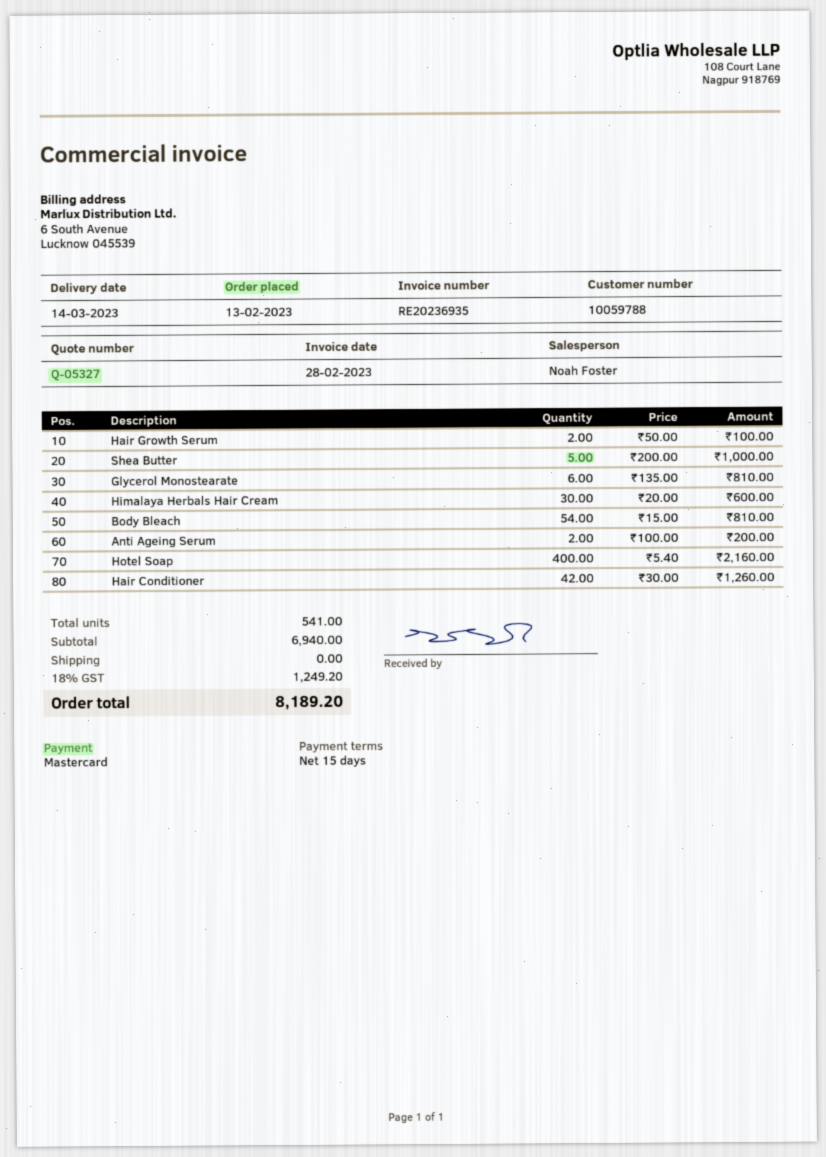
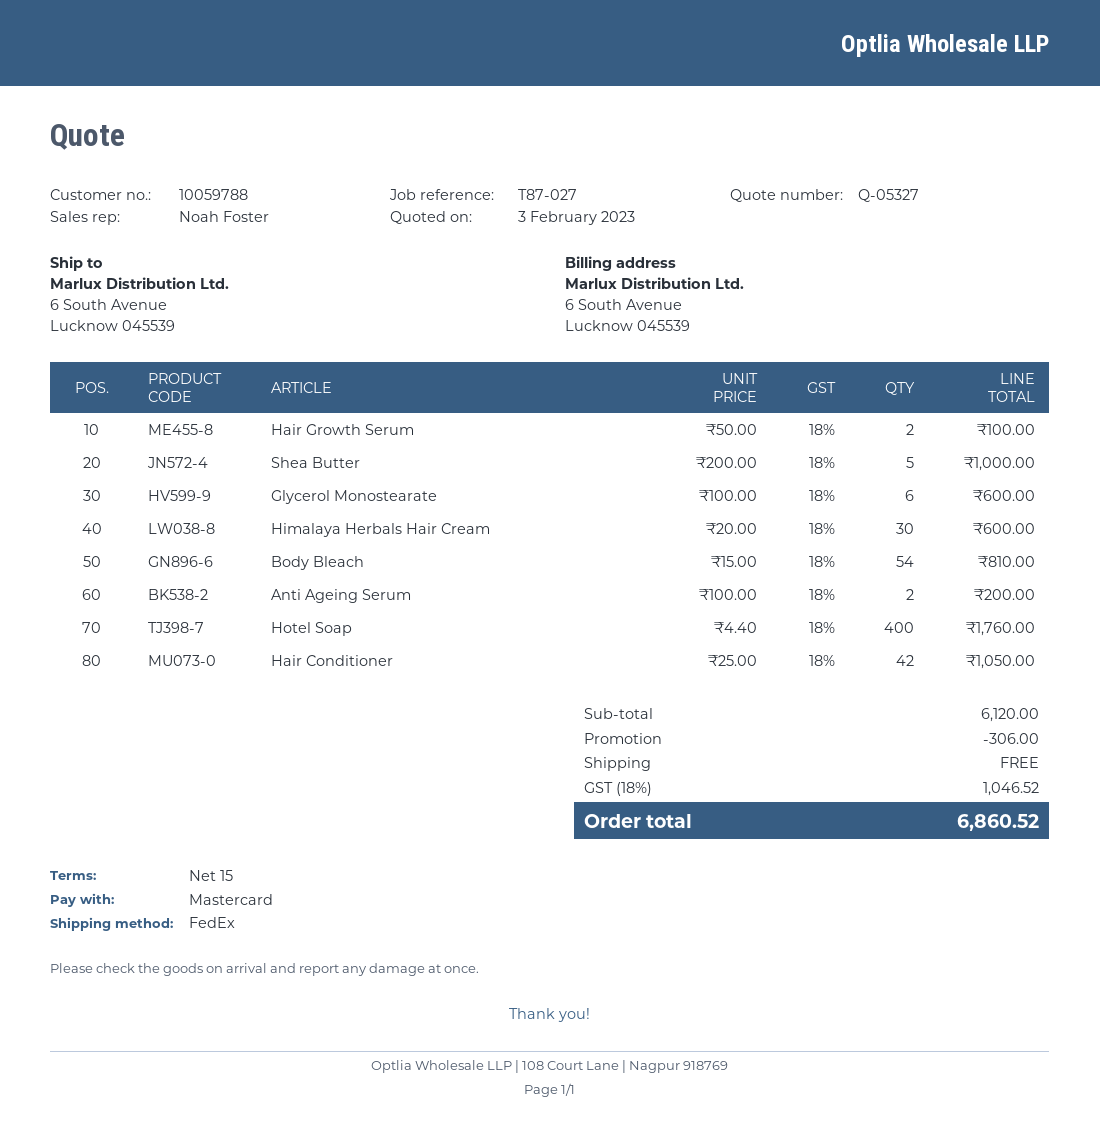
Glycerol Monostearate: 6 x 135.00 = 810.00 -> 6 x 100.00 = 600.00
Hotel Soap: 400 x 5.40 = 2160.00 -> 400 x 4.40 = 1760.00
Hair Conditioner: 42 x 30.00 = 1260.00 -> 42 x 25.00 = 1050.00
subtotal: 6940.00 -> 6120.00
discount: none -> 306.00
tax: 18% = 1249.20 -> 18% = 1046.52
total: 8189.20 -> 6860.52

